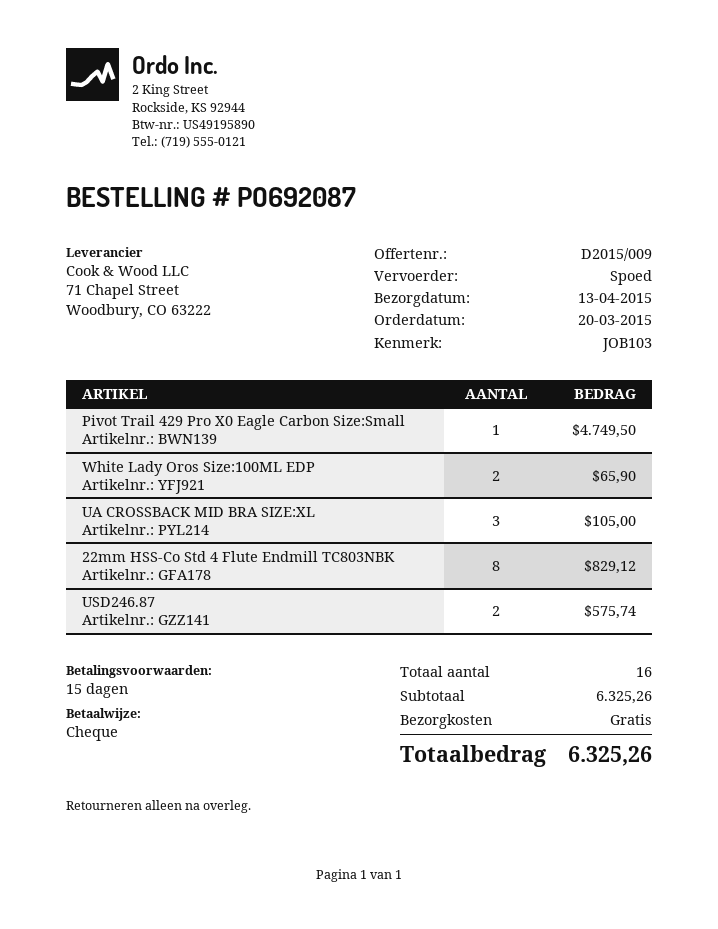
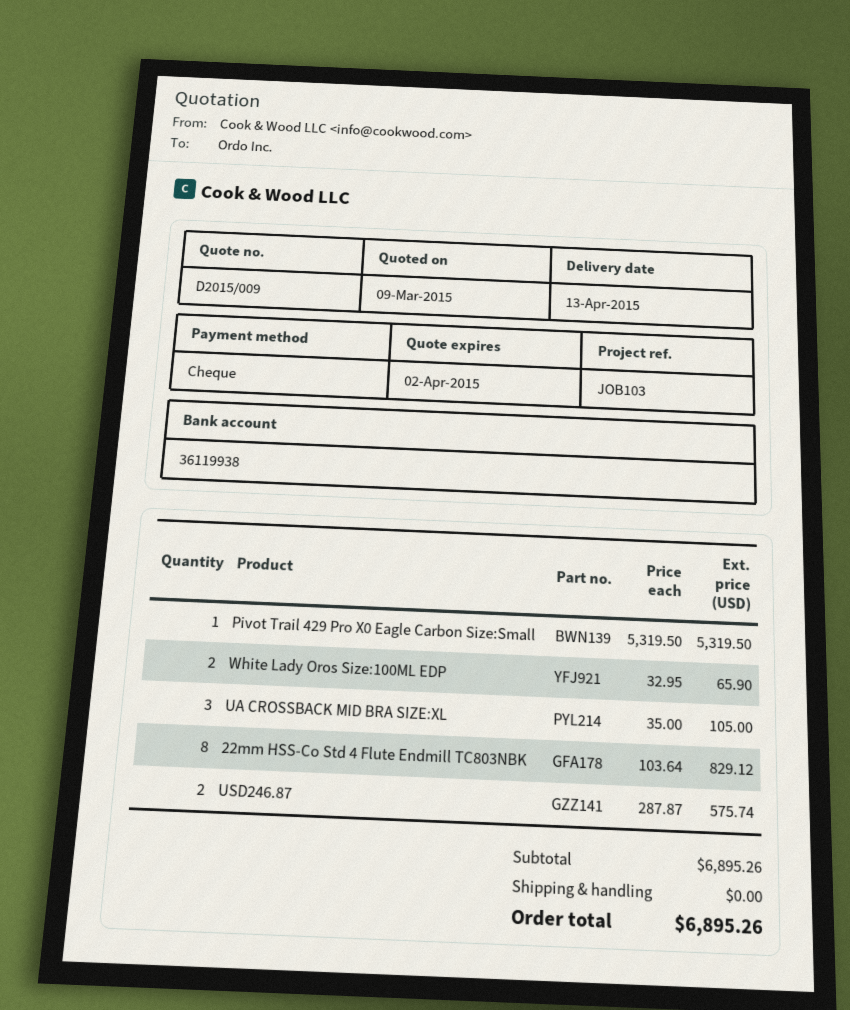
Pivot Trail 429 Pro X0 Eagle Carbon Size:Small: 1 for 4749.50 -> 1 for 5319.50
subtotal: 6325.26 -> 6895.26
total: 6325.26 -> 6895.26

